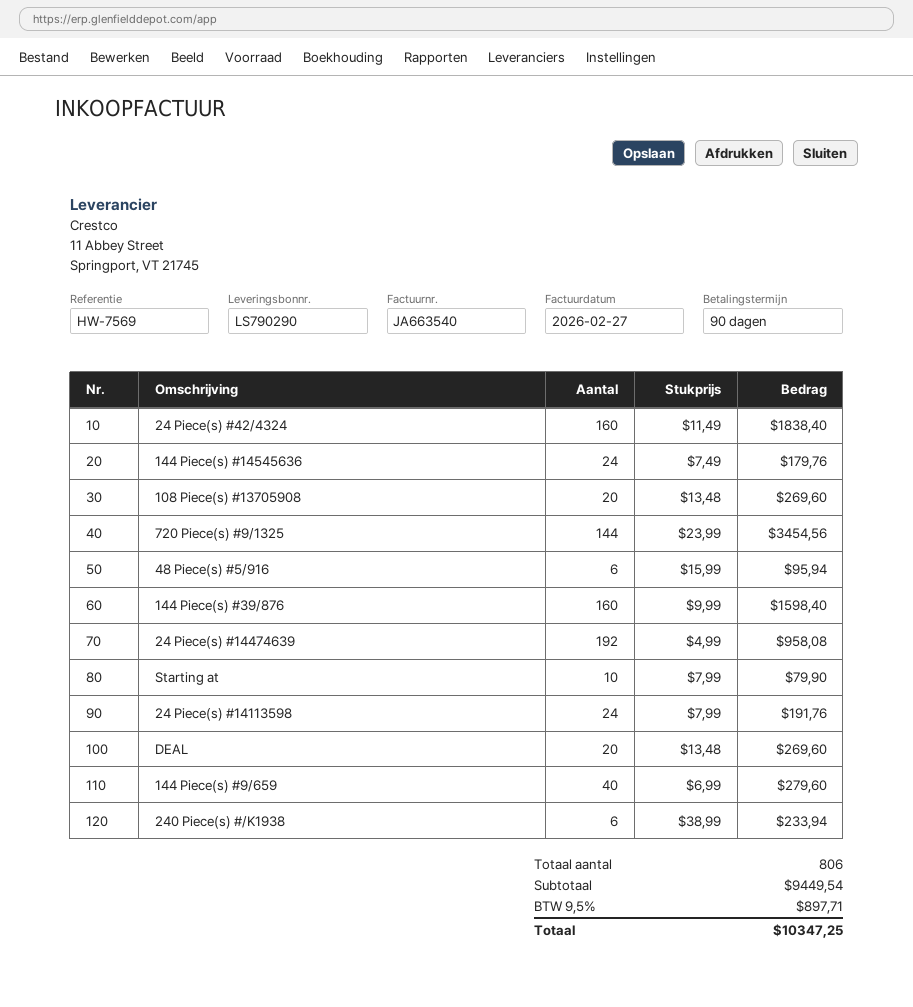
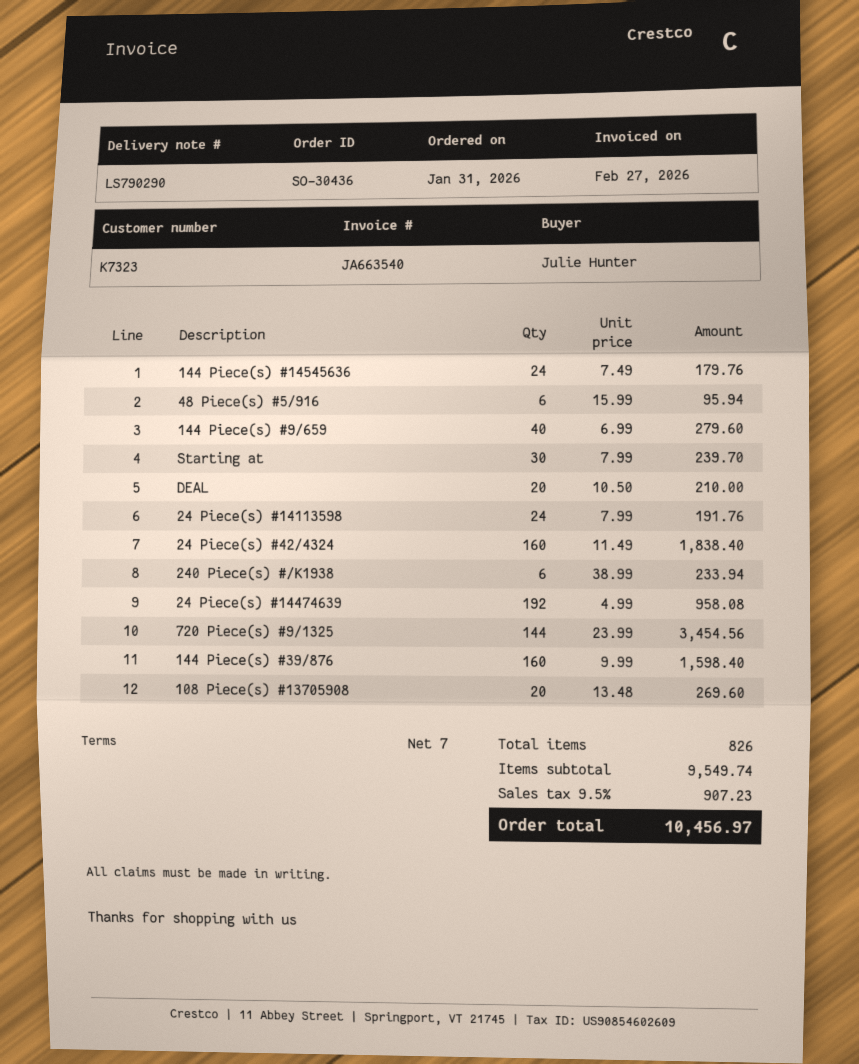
payment terms: 90 days -> 7 days
Starting at: 10 x 7.99 = 79.90 -> 30 x 7.99 = 239.70
DEAL: 20 x 13.48 = 269.60 -> 20 x 10.50 = 210.00
total quantity: 806 -> 826
subtotal: 9449.54 -> 9549.74
tax: 9.5% = 897.71 -> 9.5% = 907.23
total: 10347.25 -> 10456.97

